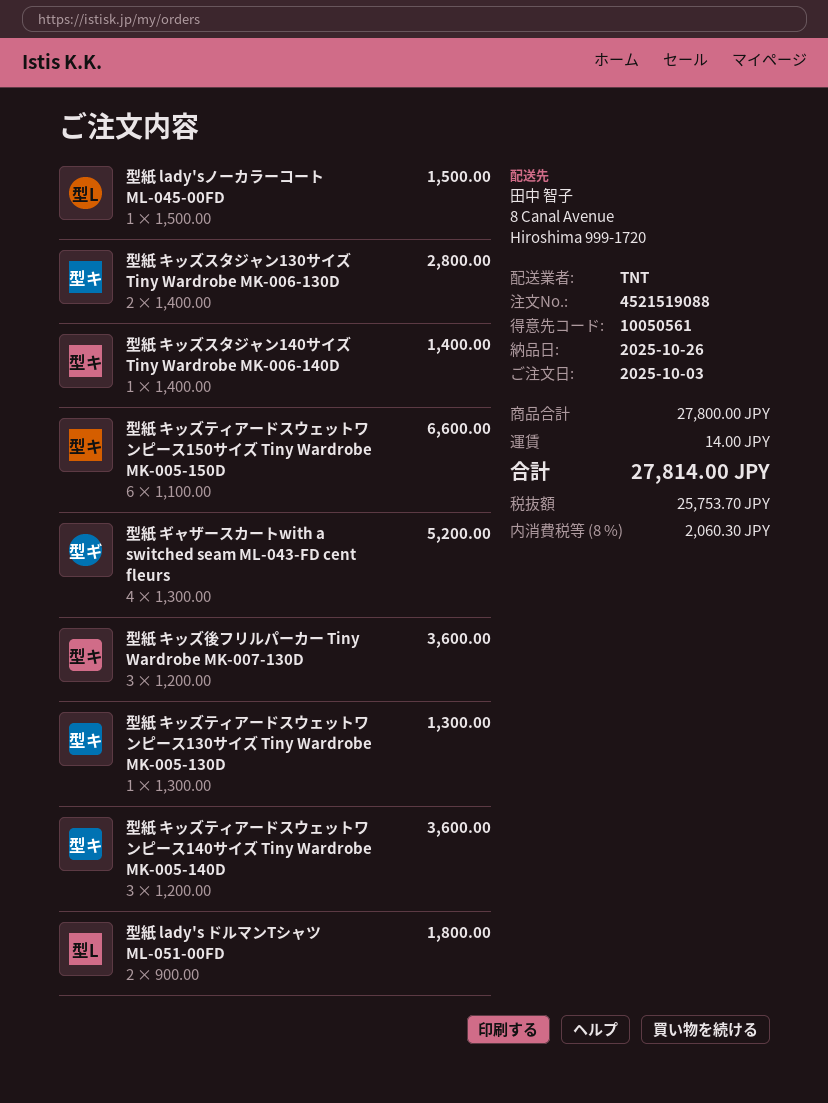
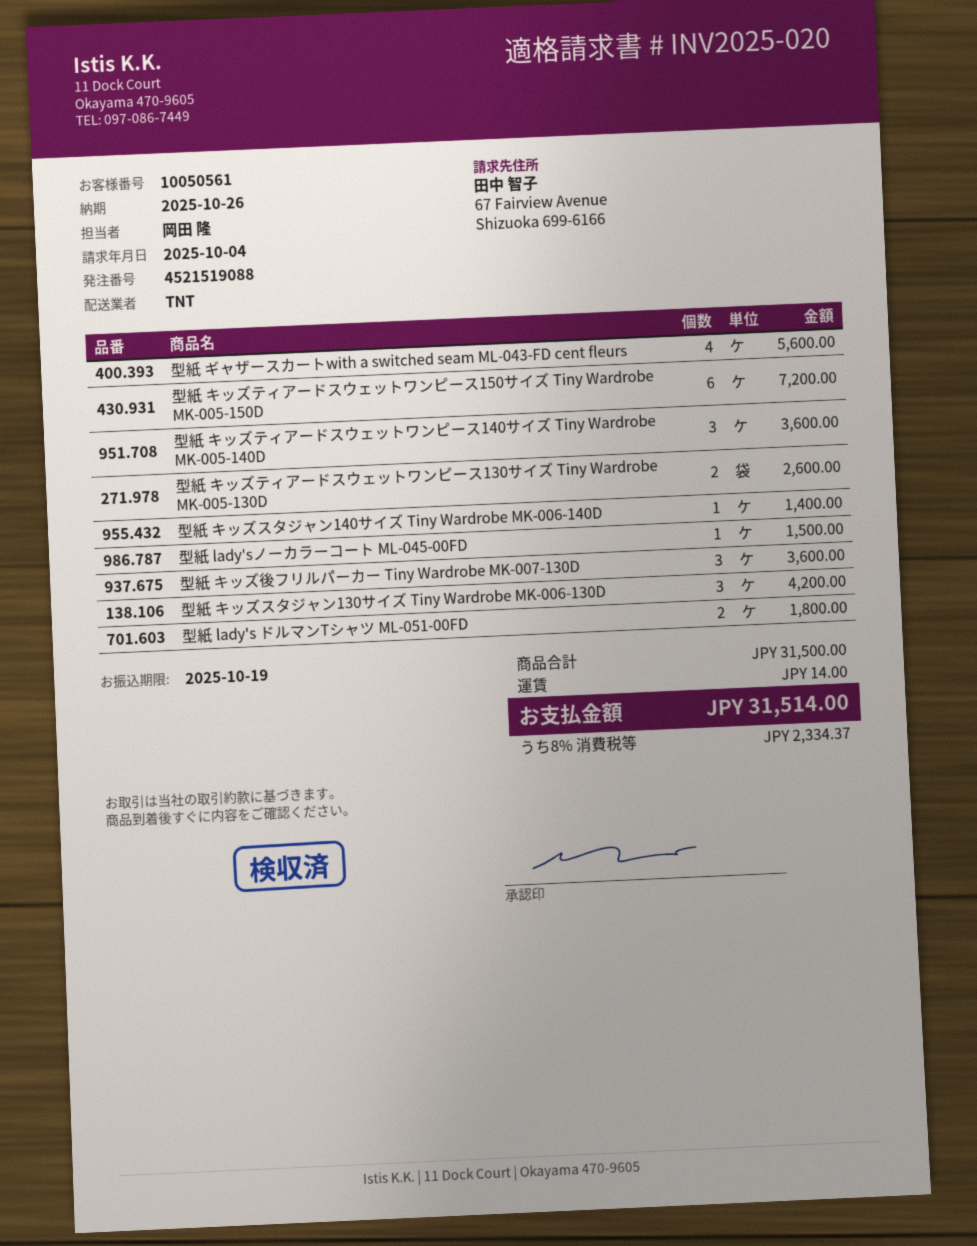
型紙 キッズスタジャン130サイズ Tiny Wardrobe MK-006-130D: 2 for 2800.00 -> 3 for 4200.00
型紙 キッズティアードスウェットワンピース150サイズ Tiny Wardrobe MK-005-150D: 6 for 6600.00 -> 6 for 7200.00
型紙 ギャザースカートwith a switched seam ML-043-FD cent fleurs: 4 for 5200.00 -> 4 for 5600.00
型紙 キッズティアードスウェットワンピース130サイズ Tiny Wardrobe MK-005-130D: 1 for 1300.00 -> 2 for 2600.00
subtotal: 27800.00 -> 31500.00
tax: 8% = 2060.30 -> 8% = 2334.37
total: 27814.00 -> 31514.00

